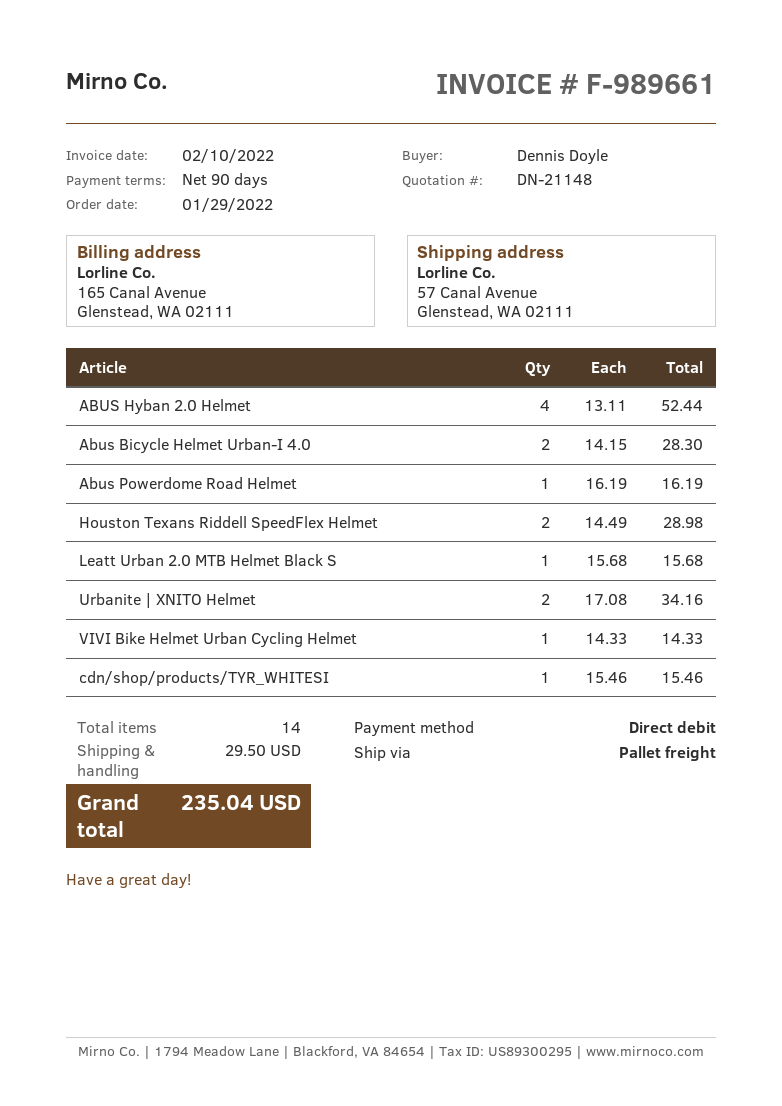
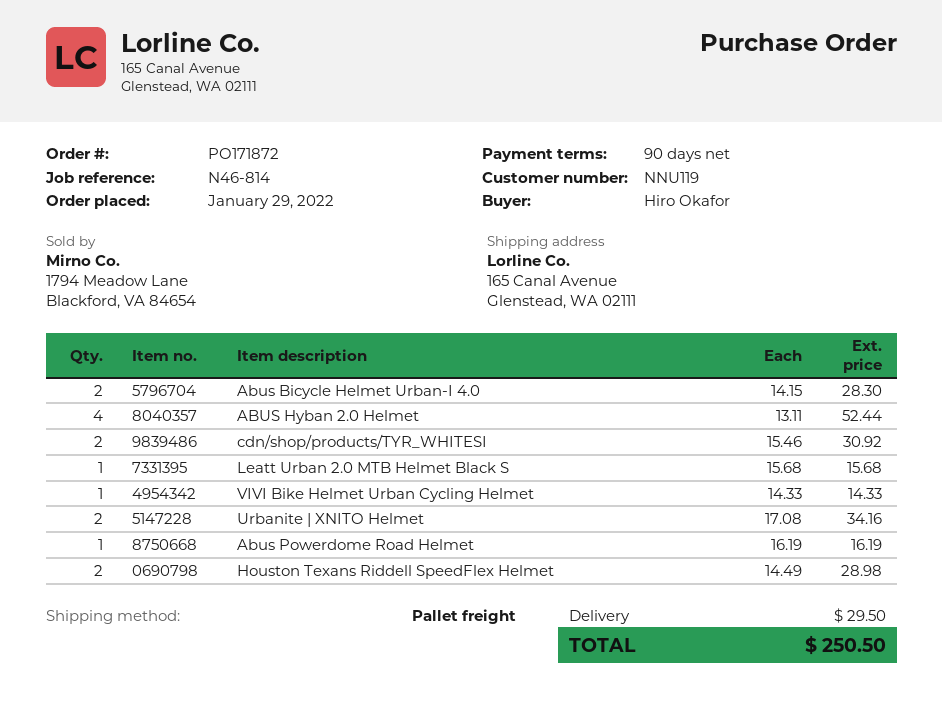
ordered by: Dennis Doyle -> Hiro Okafor
ship to: 57 Canal Avenue, Glenstead, WA 02111 -> 165 Canal Avenue, Glenstead, WA 02111
cdn/shop/products/TYR_WHITESI: 1 x 15.46 = 15.46 -> 2 x 15.46 = 30.92
total: 235.04 -> 250.50

